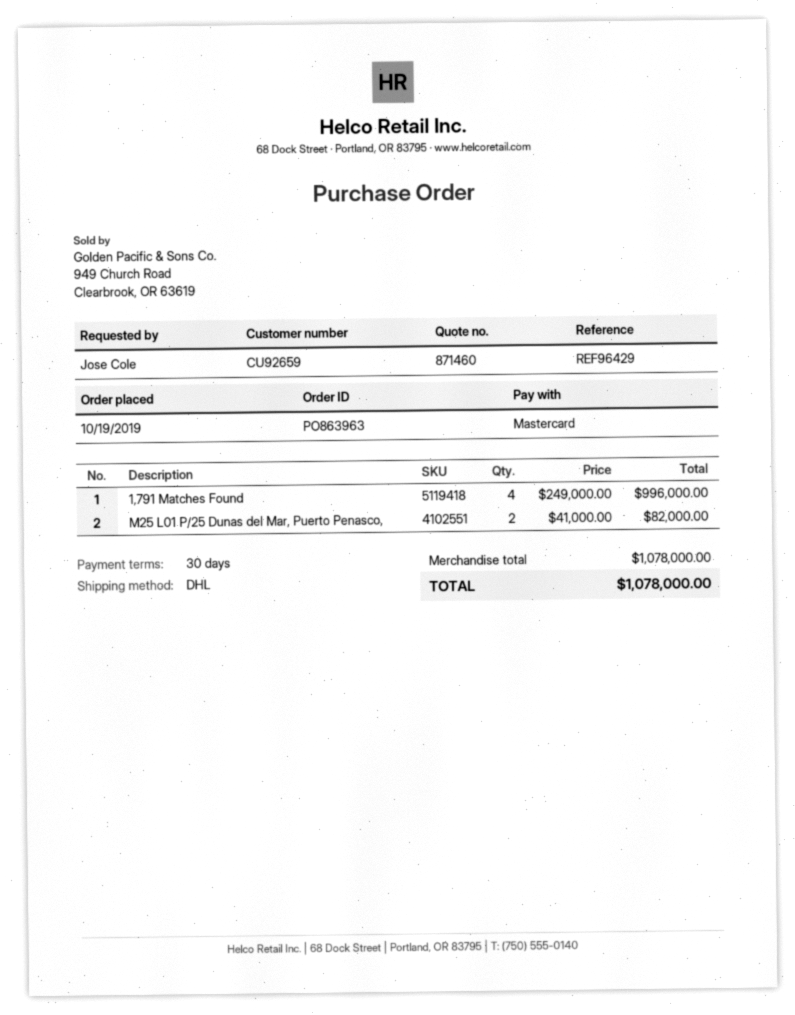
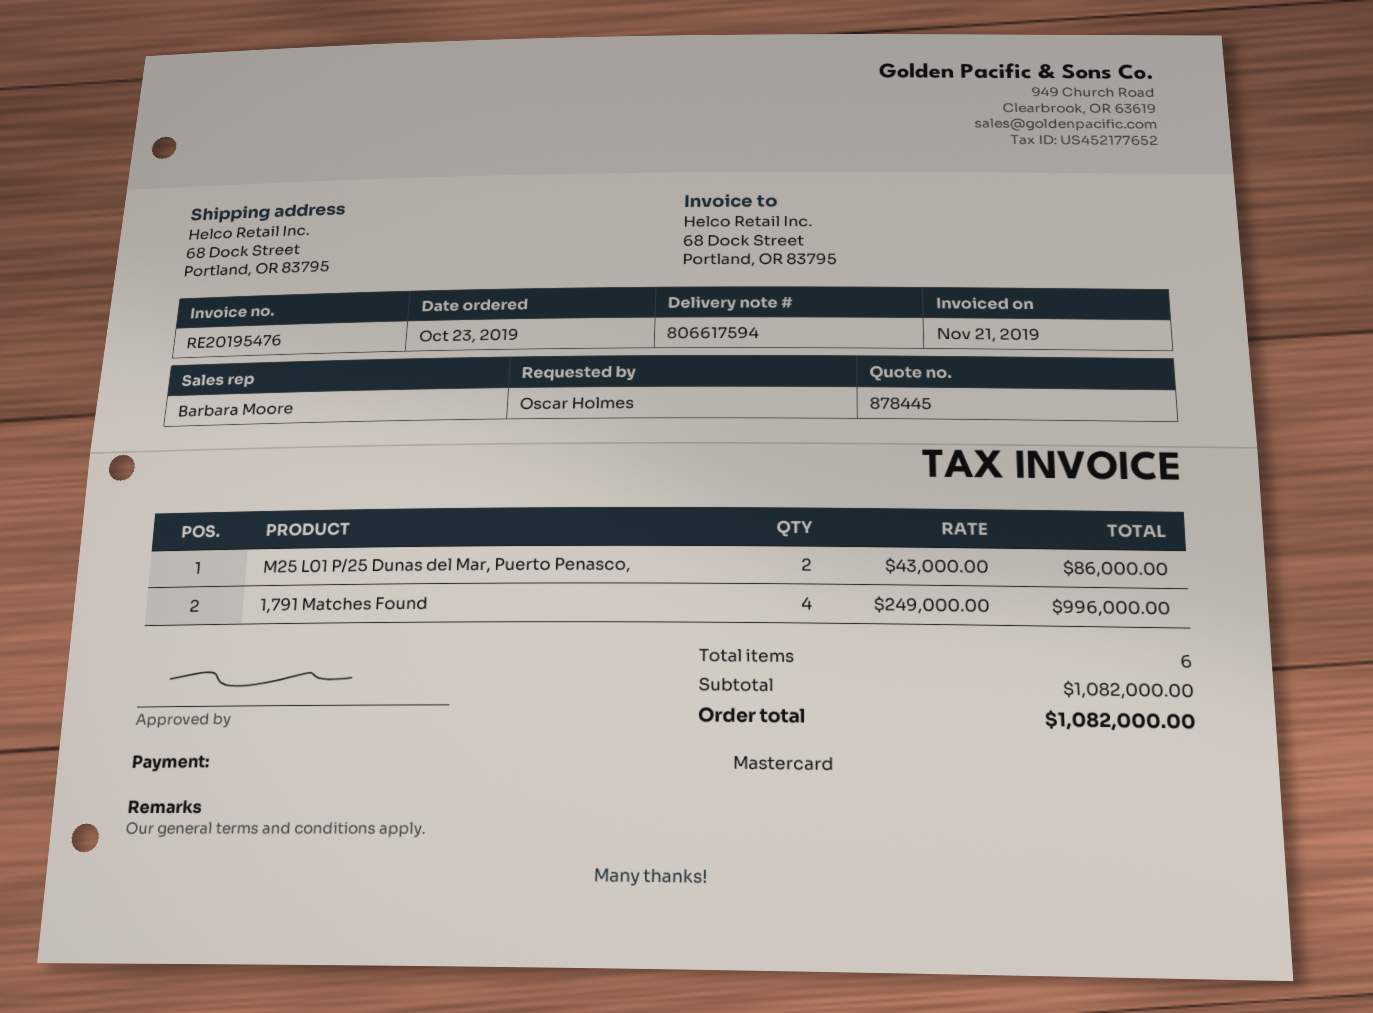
quote number: 871460 -> 878445
order date: 2019-10-19 -> 2019-10-23
ordered by: Jose Cole -> Oscar Holmes
M25 L01 P/25 Dunas del Mar, Puerto Penasco,: 2 x 41000.00 = 82000.00 -> 2 x 43000.00 = 86000.00
subtotal: 1078000.00 -> 1082000.00
total: 1078000.00 -> 1082000.00

